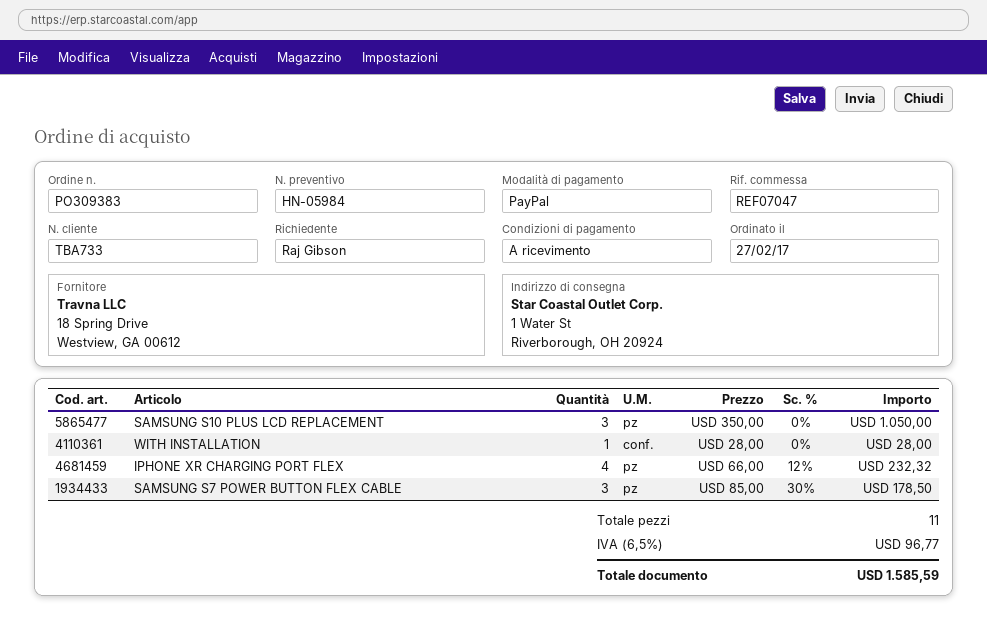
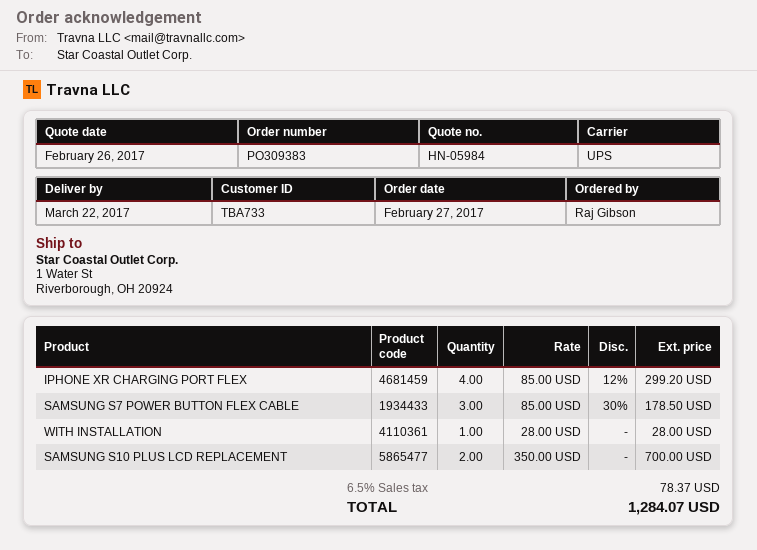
SAMSUNG S10 PLUS LCD REPLACEMENT: 3 x 350.00 = 1050.00 -> 2 x 350.00 = 700.00
IPHONE XR CHARGING PORT FLEX: 4 x 66.00 - 12% = 232.32 -> 4 x 85.00 - 12% = 299.20
tax: 6.5% = 96.77 -> 6.5% = 78.37
total: 1585.59 -> 1284.07

